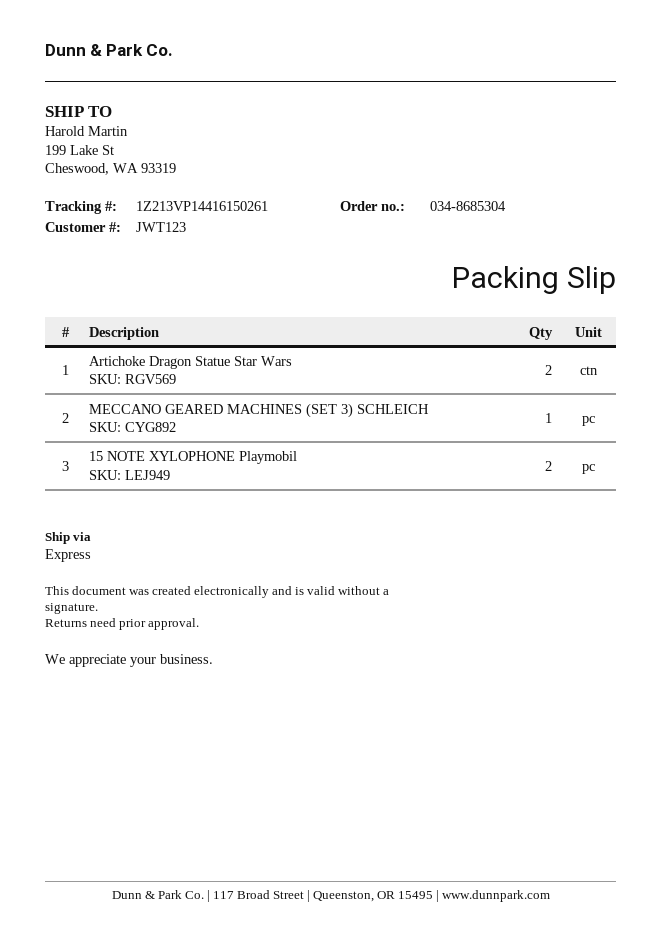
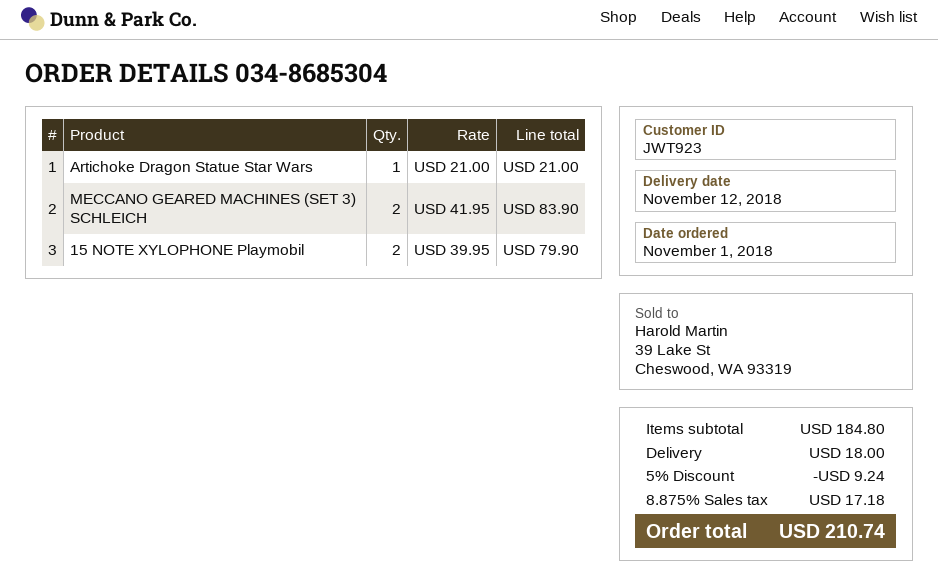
customer number: JWT123 -> JWT923
Artichoke Dragon Statue Star Wars: 2 -> 1
MECCANO GEARED MACHINES (SET 3) SCHLEICH: 1 -> 2

